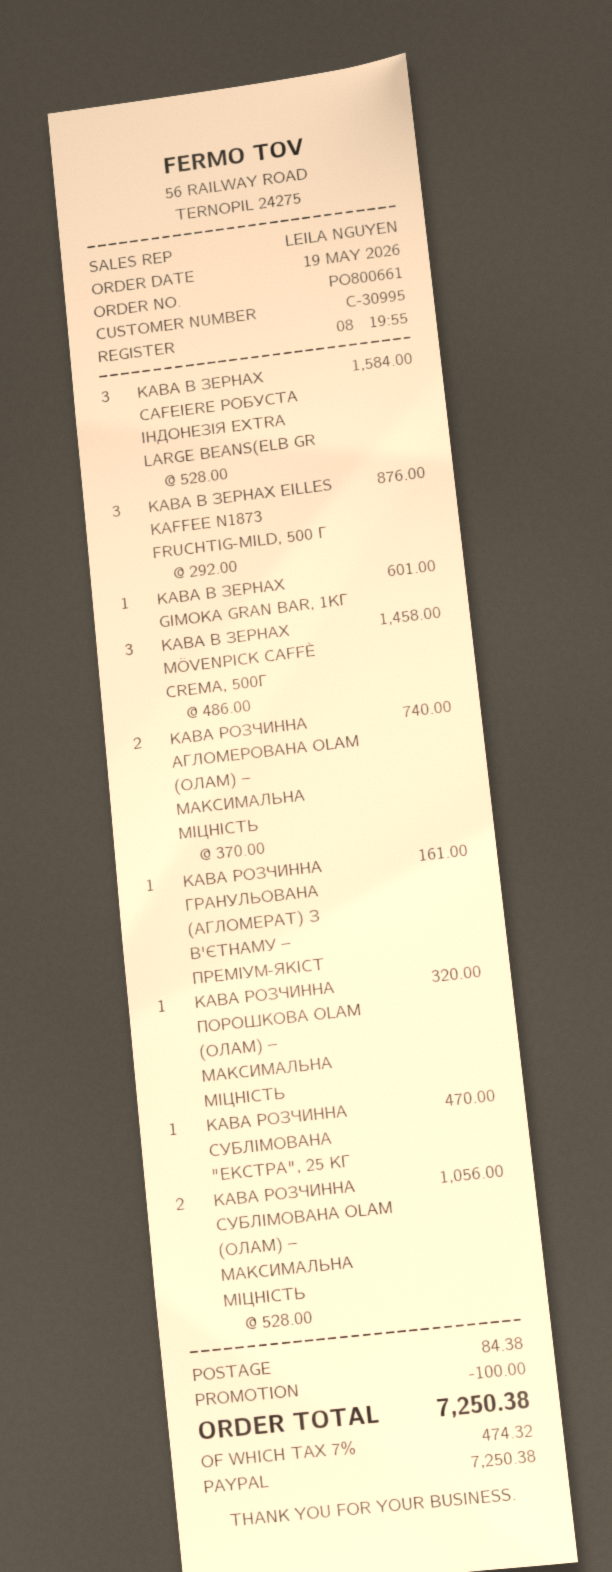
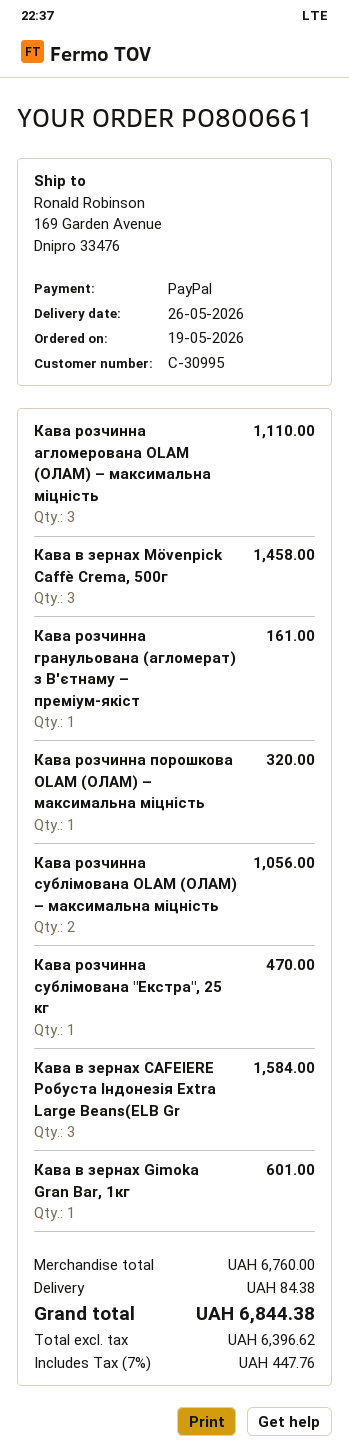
КАВА В ЗЕРНАХ EILLES KAFFEE N1873 FRUCHTIG-MILD, 500 Г: 3 for 876.00 -> none
КАВА РОЗЧИННА АГЛОМЕРОВАНА OLAM (ОЛАМ) – МАКСИМАЛЬНА МІЦНІСТЬ: 2 for 740.00 -> 3 for 1110.00
discount: 100.00 -> none
tax: 7% = 474.32 -> 7% = 447.76
total: 7250.38 -> 6844.38

